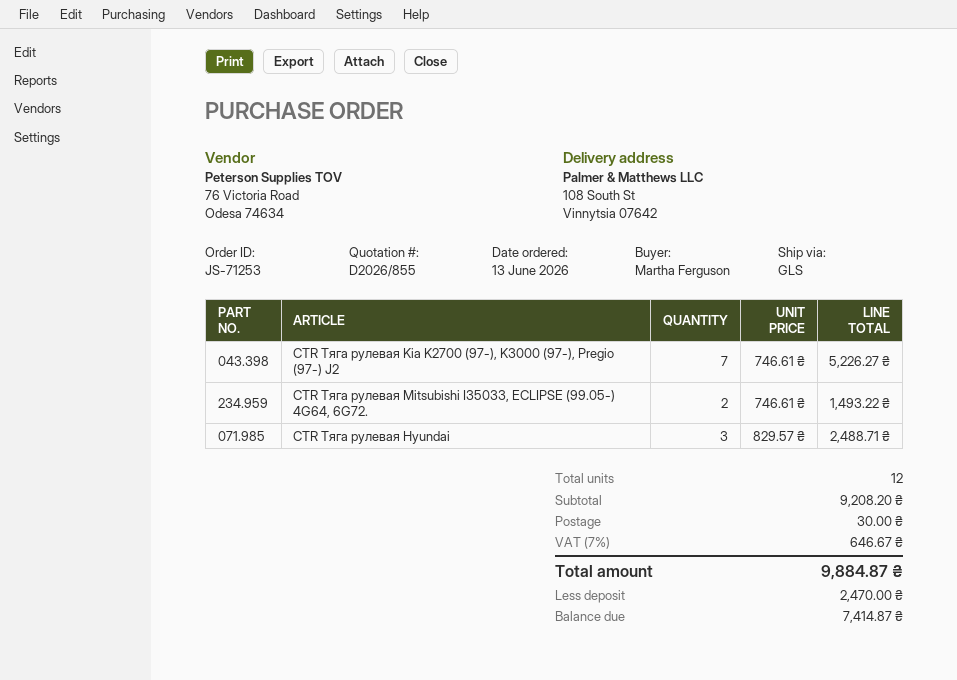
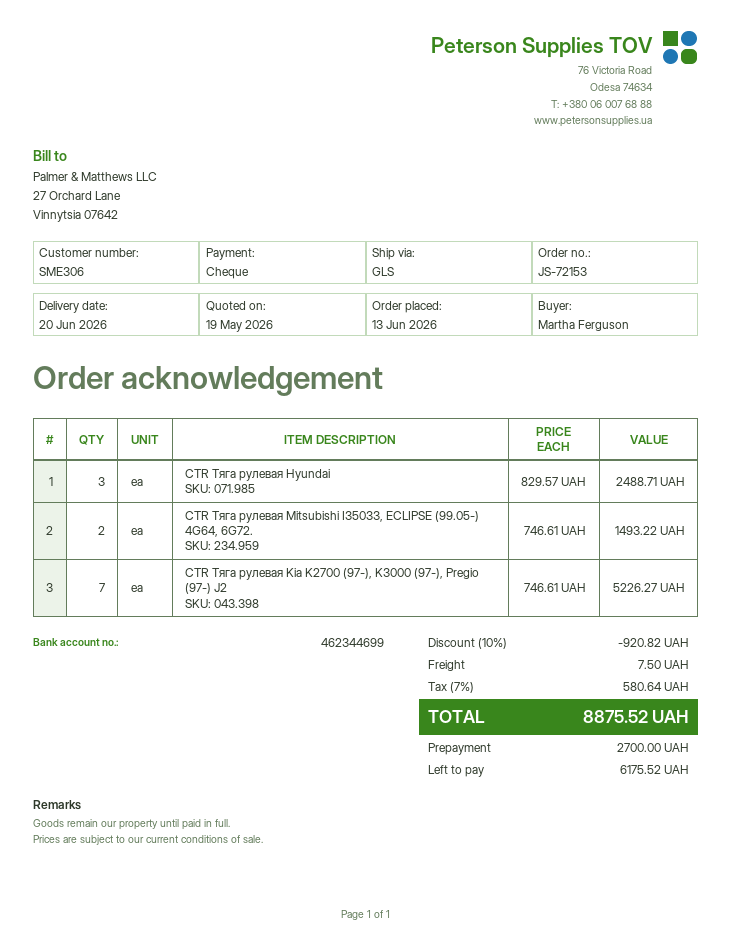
order number: JS-71253 -> JS-72153
discount: none -> 10% = 920.82
shipping: 30.00 -> 7.50
tax: 7% = 646.67 -> 7% = 580.64
total: 9884.87 -> 8875.52
deposit: 2470.00 -> 2700.00
balance: 7414.87 -> 6175.52

